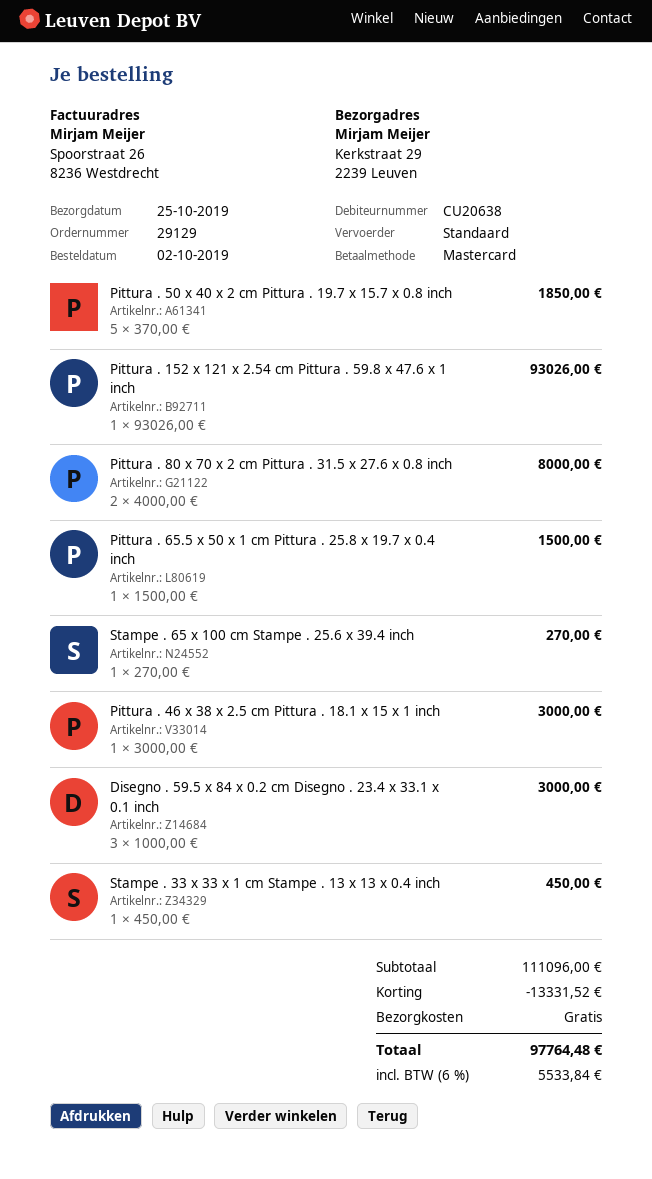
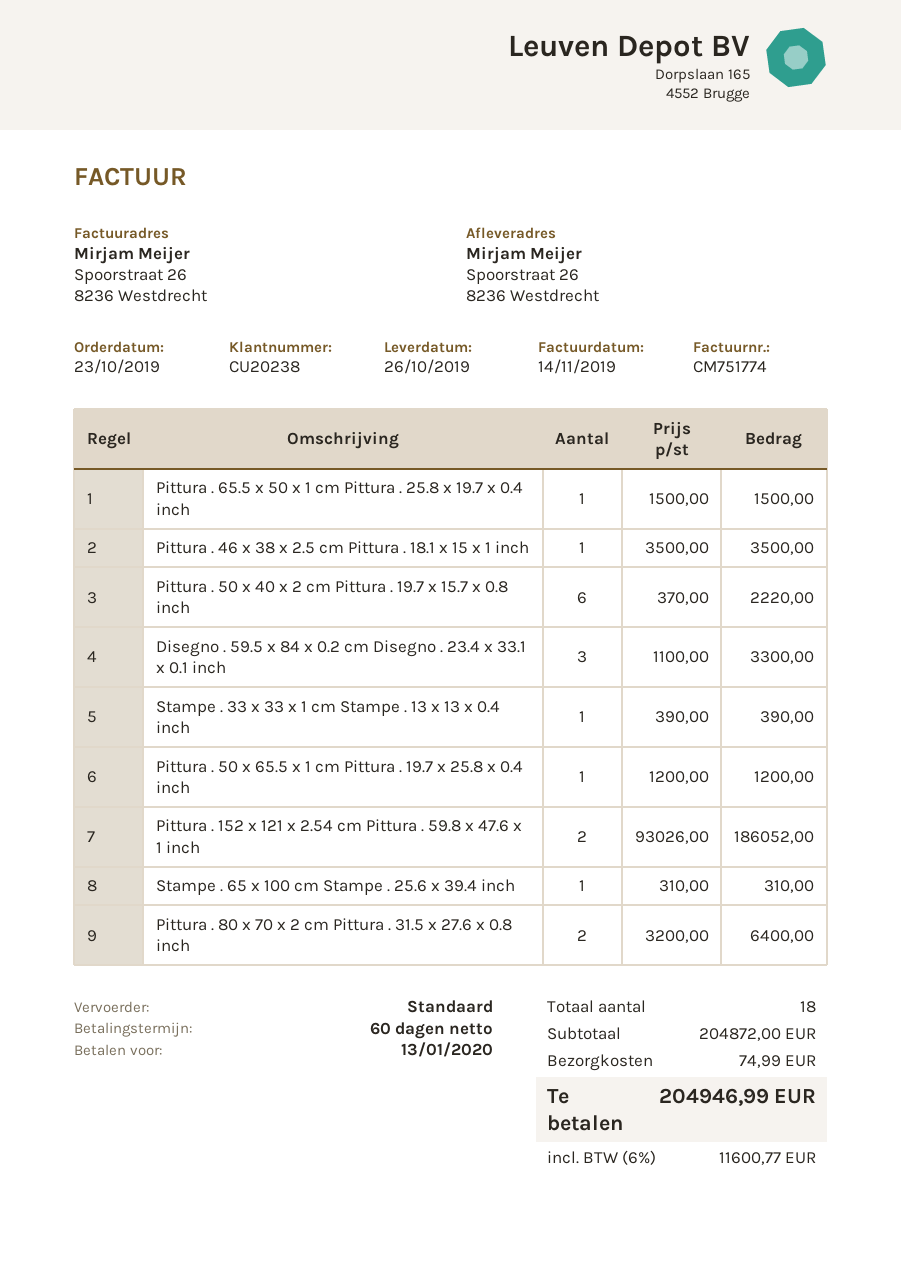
order date: 2019-10-02 -> 2019-10-23
delivery date: 2019-10-25 -> 2019-10-26
customer number: CU20638 -> CU20238
ship to: Kerkstraat 29, 2239 Leuven -> Spoorstraat 26, 8236 Westdrecht
Pittura . 50 x 40 x 2 cm Pittura . 19.7 x 15.7 x 0.8 inch: 5 x 370.00 = 1850.00 -> 6 x 370.00 = 2220.00
Pittura . 152 x 121 x 2.54 cm Pittura . 59.8 x 47.6 x 1 inch: 1 x 93026.00 = 93026.00 -> 2 x 93026.00 = 186052.00
Pittura . 80 x 70 x 2 cm Pittura . 31.5 x 27.6 x 0.8 inch: 2 x 4000.00 = 8000.00 -> 2 x 3200.00 = 6400.00
Stampe . 65 x 100 cm Stampe . 25.6 x 39.4 inch: 1 x 270.00 = 270.00 -> 1 x 310.00 = 310.00
Pittura . 46 x 38 x 2.5 cm Pittura . 18.1 x 15 x 1 inch: 1 x 3000.00 = 3000.00 -> 1 x 3500.00 = 3500.00
Disegno . 59.5 x 84 x 0.2 cm Disegno . 23.4 x 33.1 x 0.1 inch: 3 x 1000.00 = 3000.00 -> 3 x 1100.00 = 3300.00
Stampe . 33 x 33 x 1 cm Stampe . 13 x 13 x 0.4 inch: 1 x 450.00 = 450.00 -> 1 x 390.00 = 390.00
Pittura . 50 x 65.5 x 1 cm Pittura . 19.7 x 25.8 x 0.4 inch: none -> 1 x 1200.00 = 1200.00
subtotal: 111096.00 -> 204872.00
discount: 13331.52 -> none
shipping: 0.00 -> 74.99
tax: 6% = 5533.84 -> 6% = 11600.77
total: 97764.48 -> 204946.99

